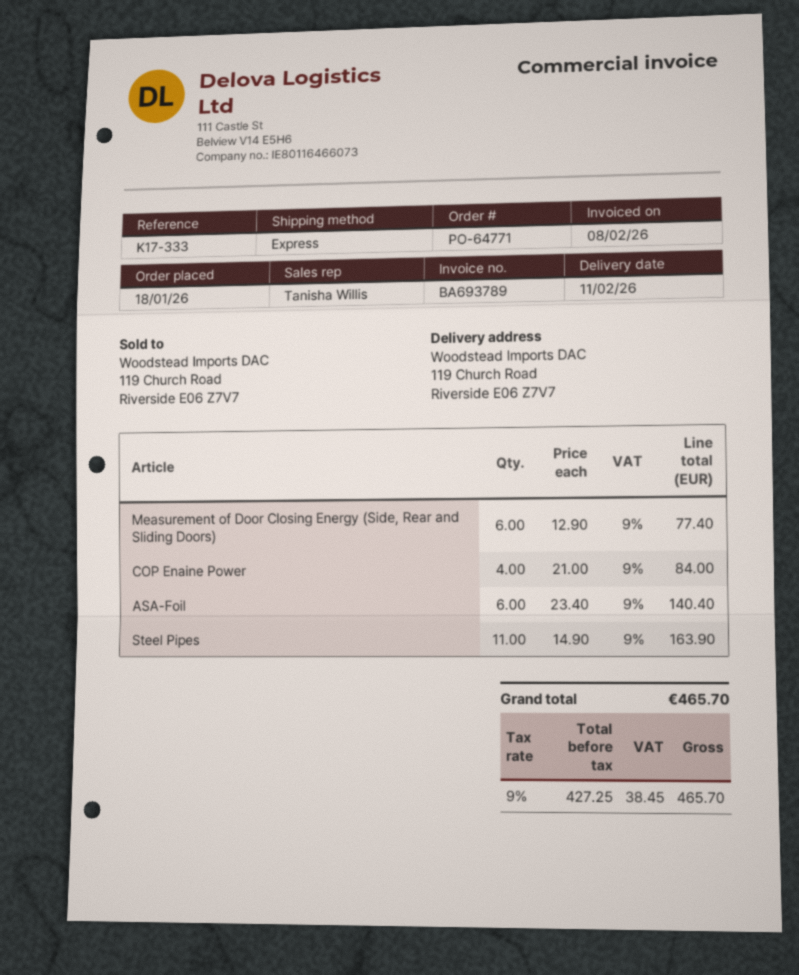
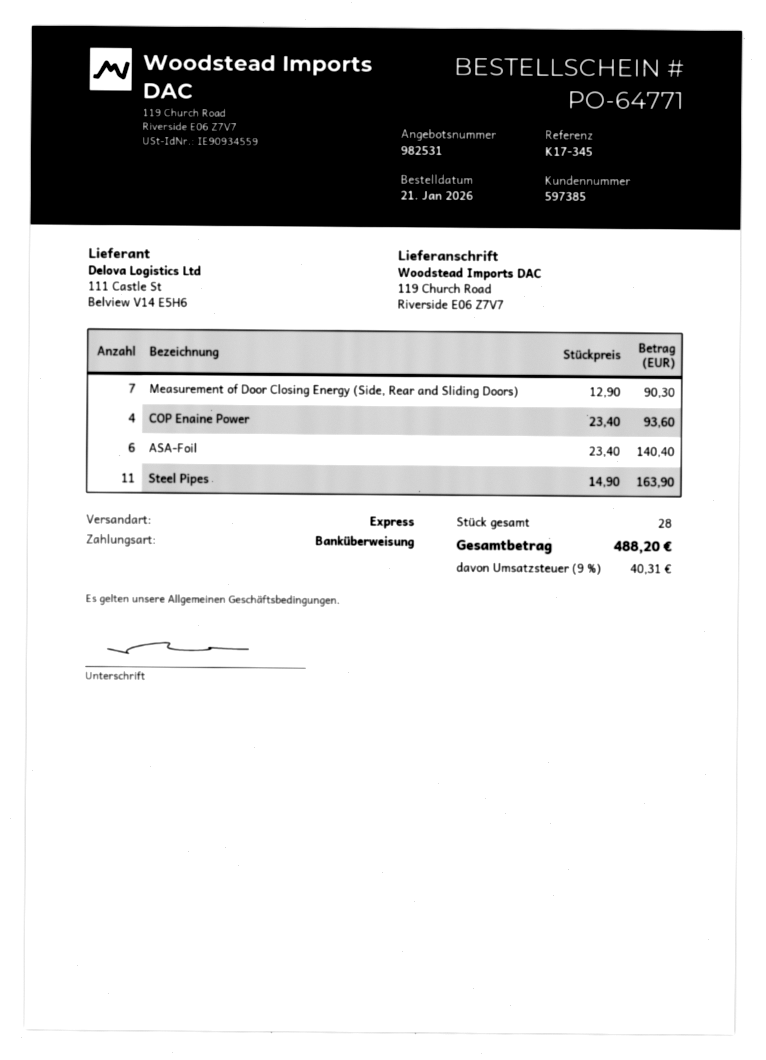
order date: 2026-01-18 -> 2026-01-21
reference: K17-333 -> K17-345
Measurement of Door Closing Energy (Side, Rear and Sliding Doors): 6 x 12.90 = 77.40 -> 7 x 12.90 = 90.30
COP Enaine Power: 4 x 21.00 = 84.00 -> 4 x 23.40 = 93.60
tax: 9% = 38.45 -> 9% = 40.31
total: 465.70 -> 488.20

